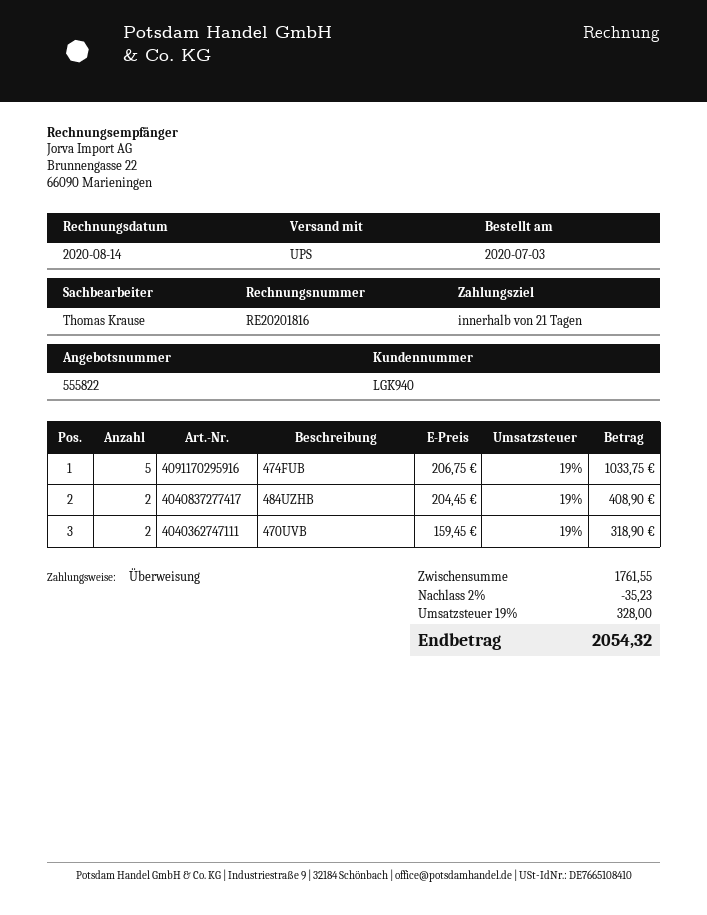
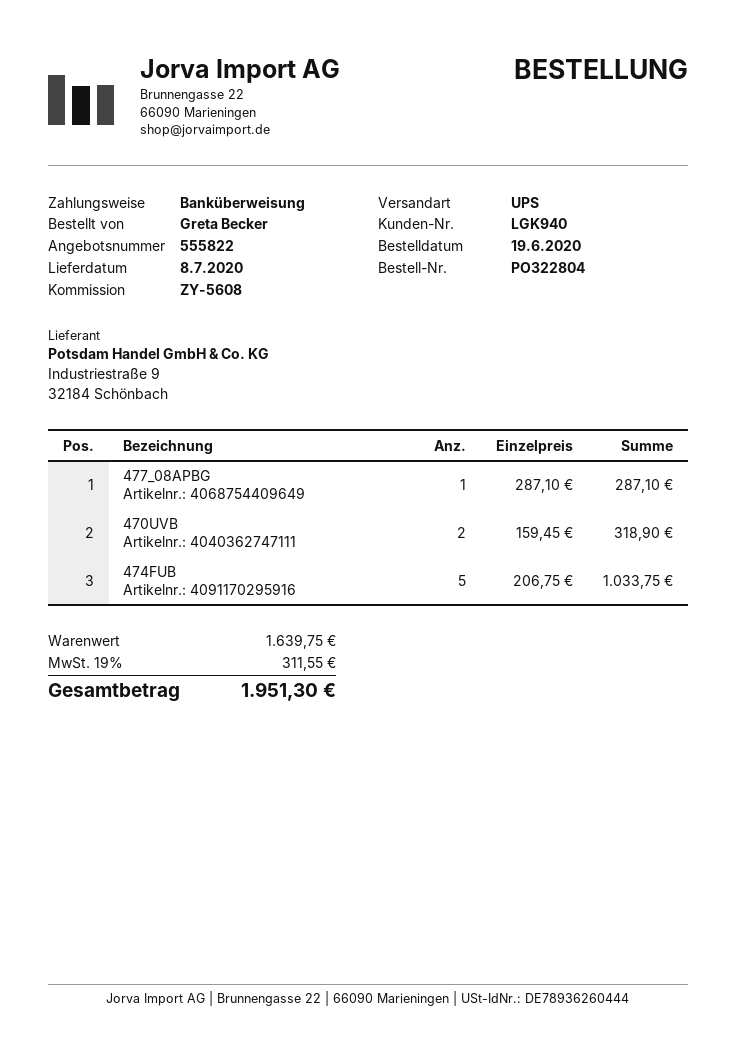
order date: 2020-07-03 -> 2020-06-19
484UZHB: 2 x 204.45 = 408.90 -> none
477_08APBG: none -> 1 x 287.10 = 287.10
subtotal: 1761.55 -> 1639.75
discount: 2% = 35.23 -> none
tax: 19% = 328.00 -> 19% = 311.55
total: 2054.32 -> 1951.30

